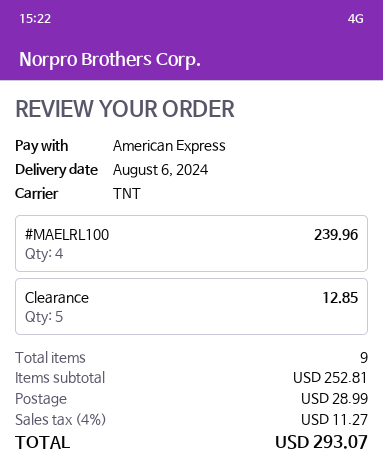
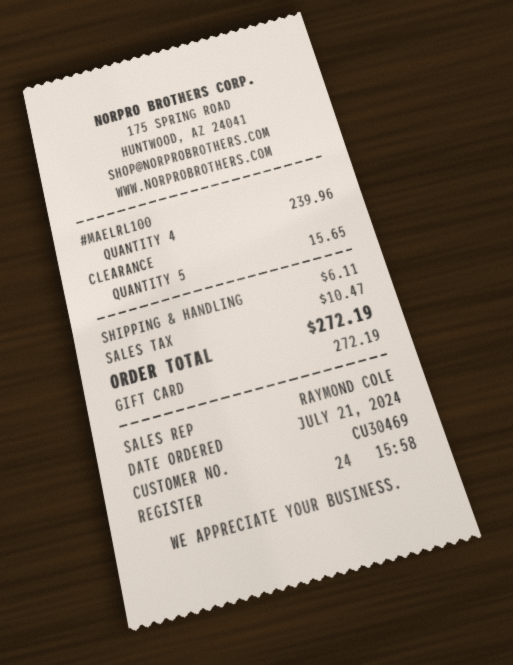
payment method: American Express -> gift card
Clearance: 5 for 12.85 -> 5 for 15.65
shipping: 28.99 -> 6.11
tax: 11.27 -> 10.47
total: 293.07 -> 272.19

